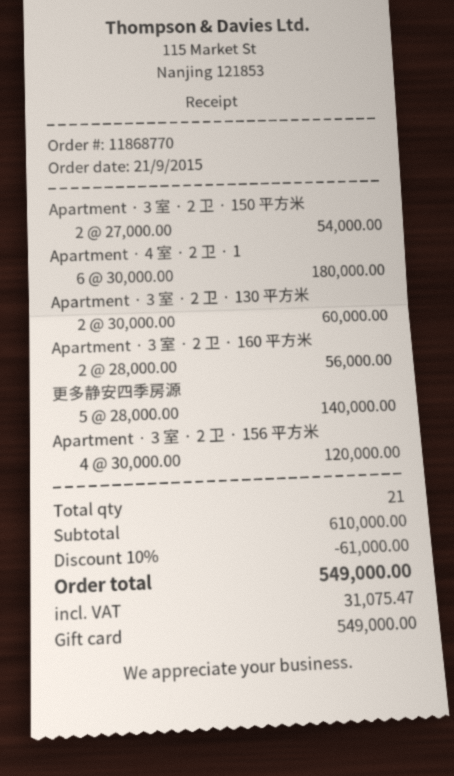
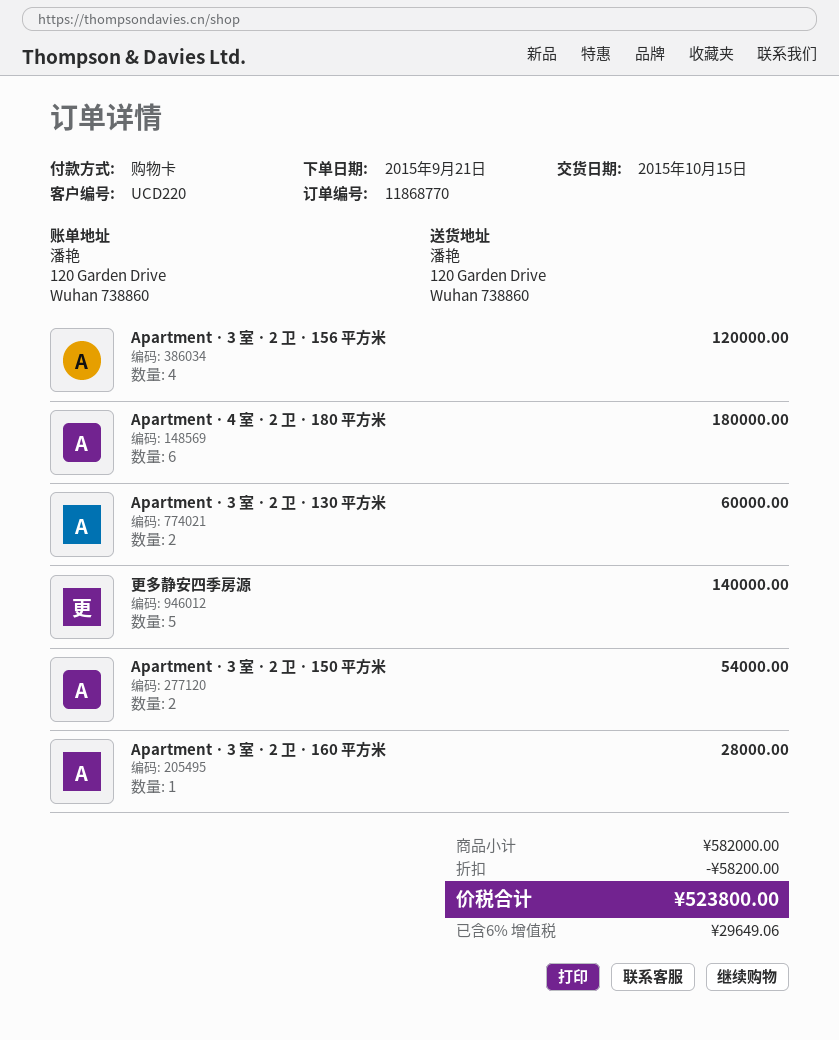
Apartment · 3 室 · 2 卫 · 160 平方米: 2 for 56000.00 -> 1 for 28000.00
subtotal: 610000.00 -> 582000.00
discount: 61000.00 -> 58200.00
tax: 31075.47 -> 29649.06
total: 549000.00 -> 523800.00

